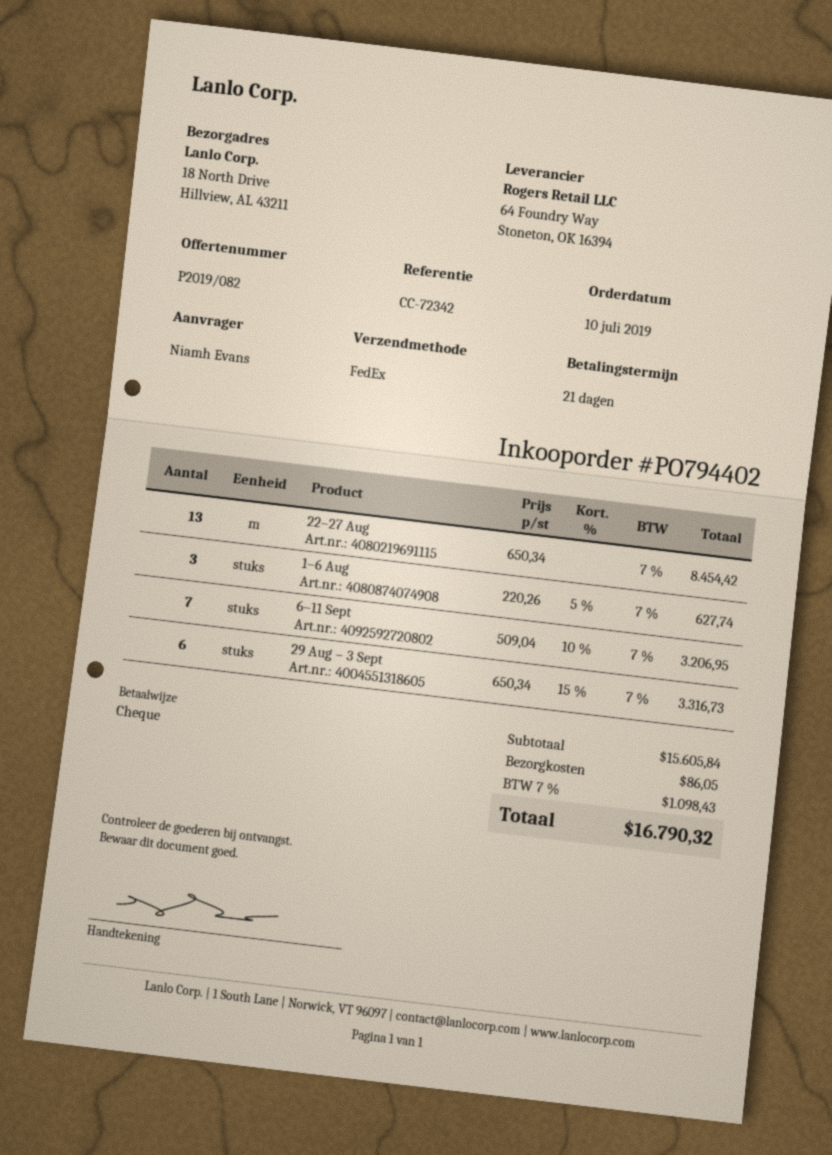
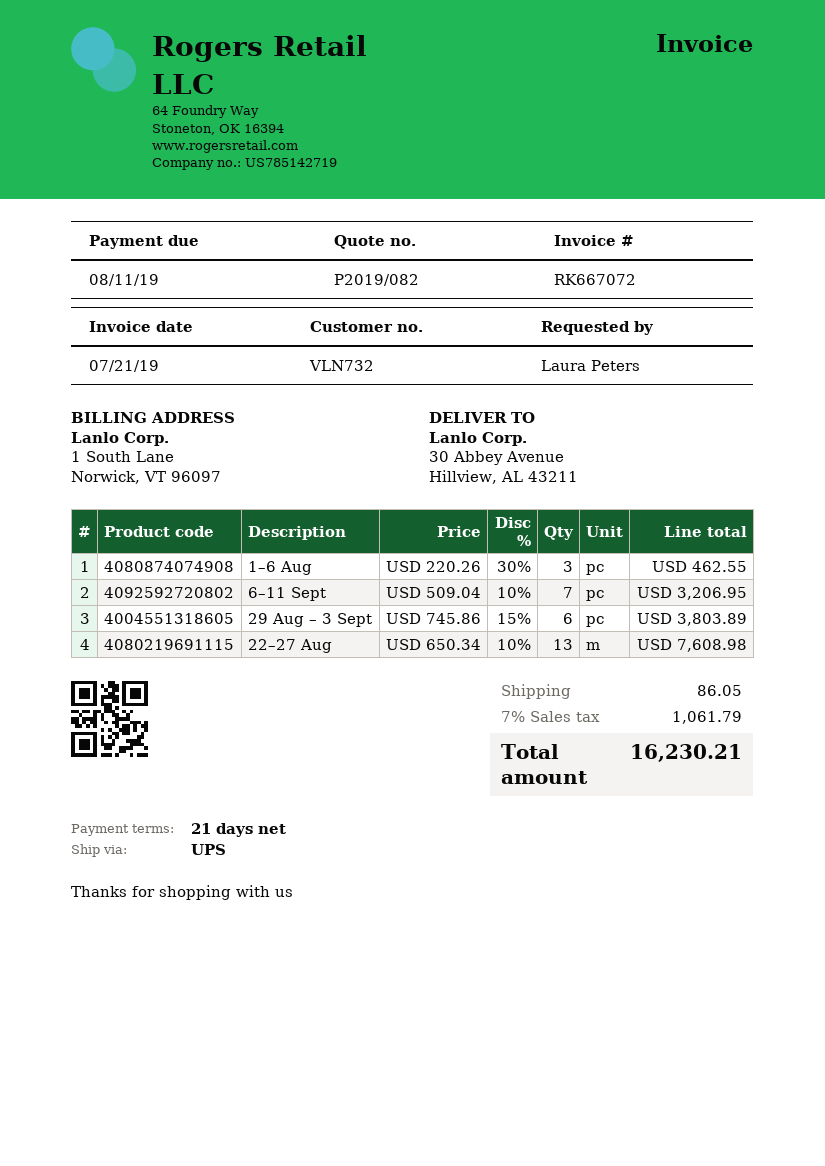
ordered by: Niamh Evans -> Laura Peters
shipping method: FedEx -> UPS
ship to: 18 North Drive, Hillview, AL 43211 -> 30 Abbey Avenue, Hillview, AL 43211
22–27 Aug: 13 x 650.34 = 8454.42 -> 13 x 650.34 - 10% = 7608.98
1–6 Aug: 3 x 220.26 - 5% = 627.74 -> 3 x 220.26 - 30% = 462.55
29 Aug – 3 Sept: 6 x 650.34 - 15% = 3316.73 -> 6 x 745.86 - 15% = 3803.89
tax: 7% = 1098.43 -> 7% = 1061.79
total: 16790.32 -> 16230.21

